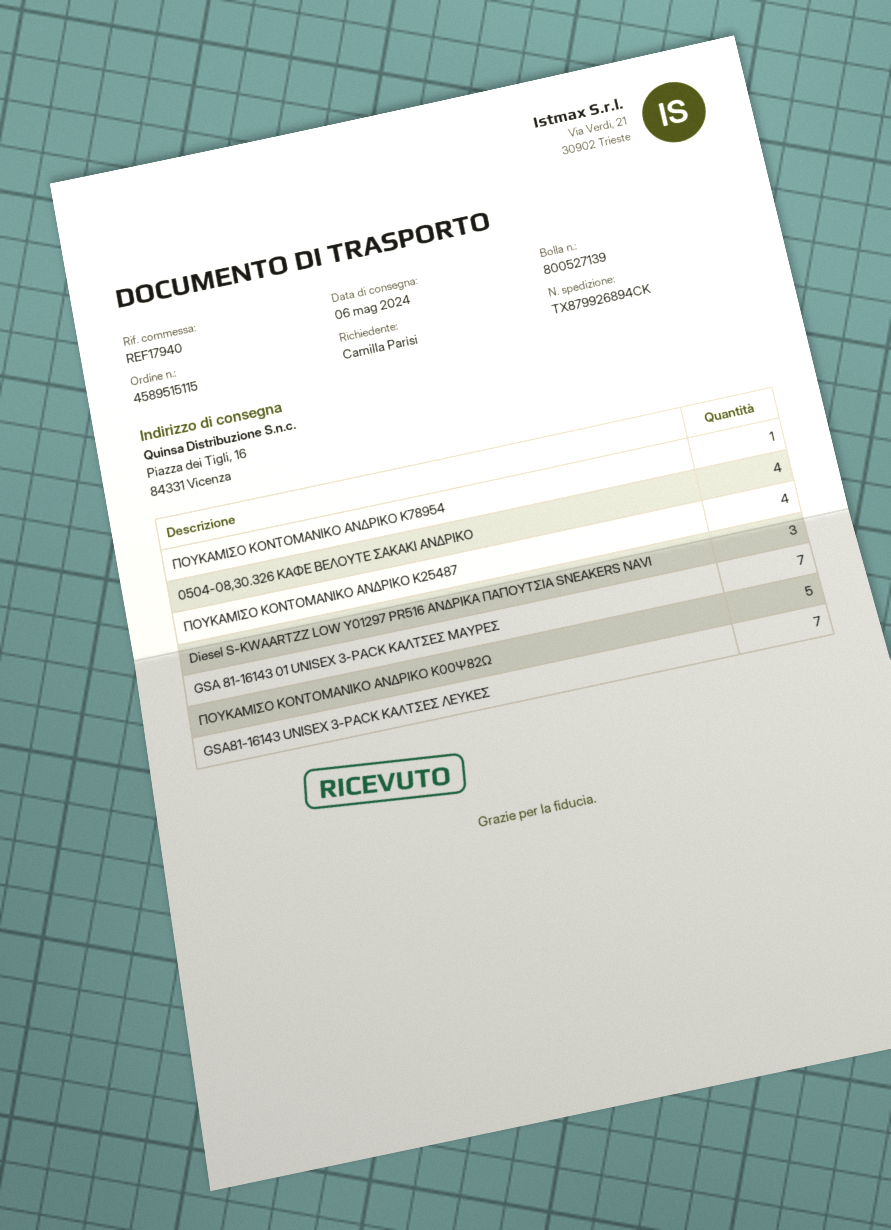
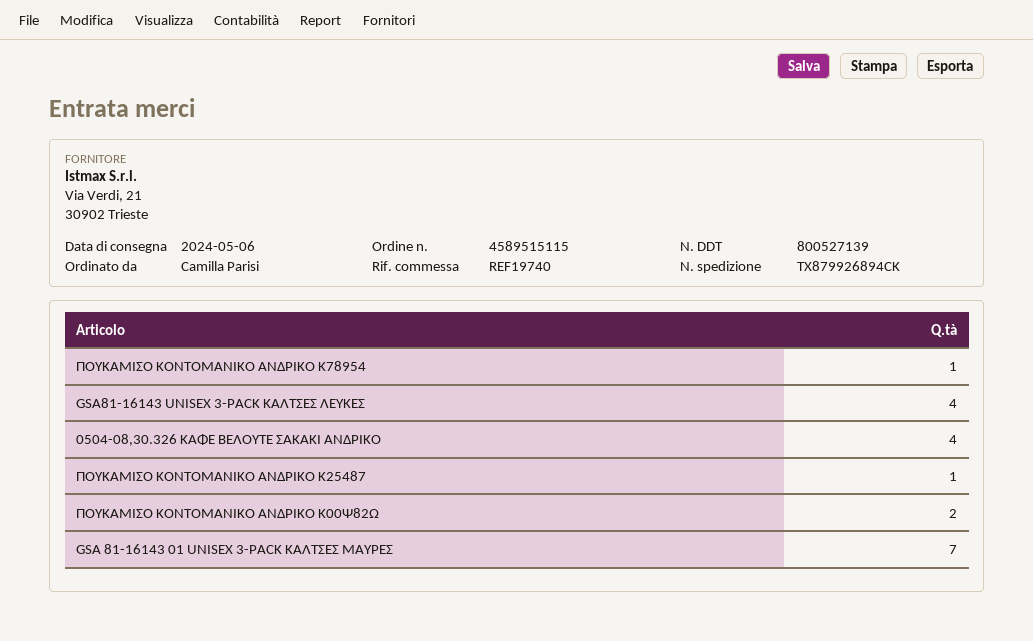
reference: REF17940 -> REF19740
ΠΟΥΚΑΜΙΣΟ ΚΟΝΤΟΜΑΝΙΚΟ ΑΝΔΡΙΚΟ Κ25487: 4 -> 1
Diesel S-KWAARTZZ LOW Y01297 PR516 ΑΝΔΡΙΚΑ ΠΑΠΟΥΤΣΙΑ SNEAKERS NAVI: 3 -> none
ΠΟΥΚΑΜΙΣΟ ΚΟΝΤΟΜΑΝΙΚΟ ΑΝΔΡΙΚΟ Κ00Ψ82Ω: 5 -> 2
GSA81-16143 UNISEX 3-PACK ΚΑΛΤΣΕΣ ΛΕΥΚΕΣ: 7 -> 4

